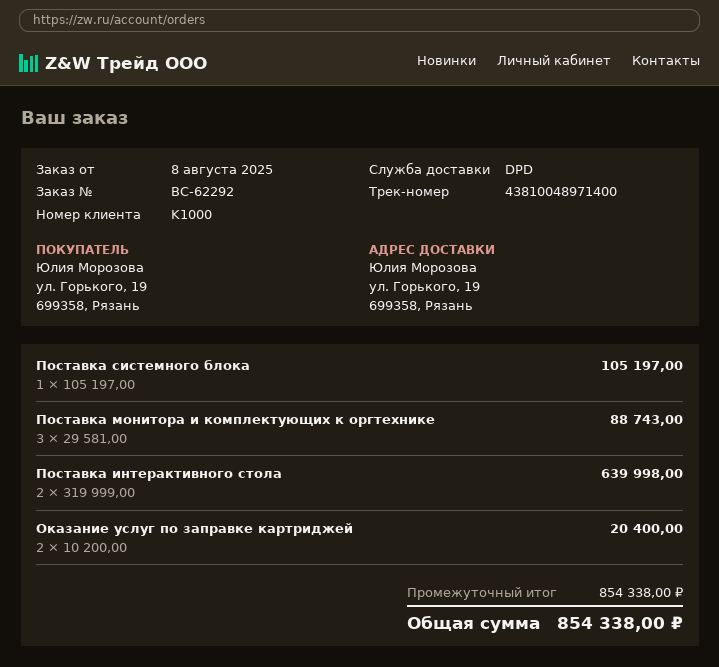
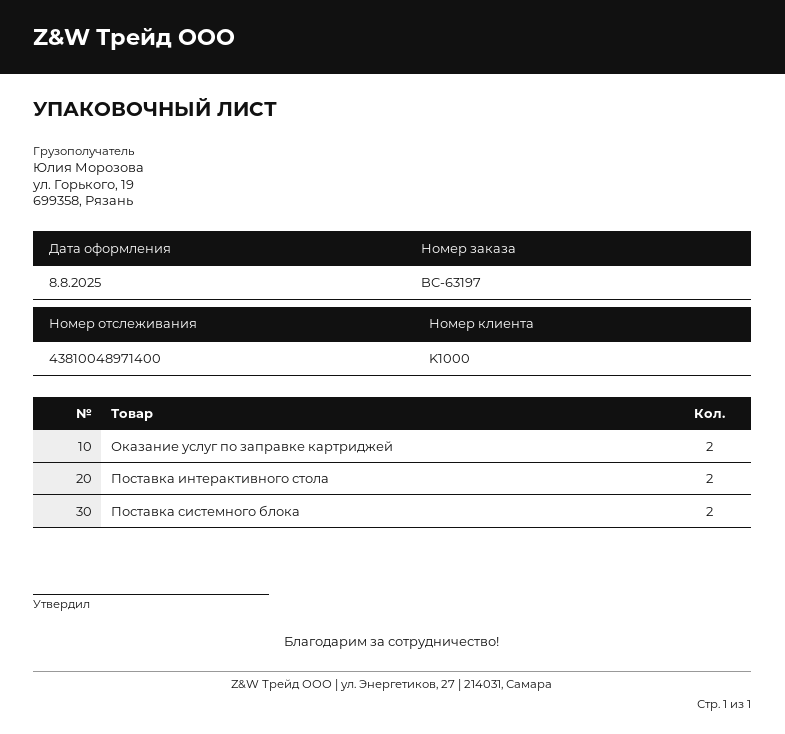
order number: BC-62292 -> BC-63197
Поставка системного блока: 1 -> 2
Поставка монитора и комплектующих к оргтехнике: 3 -> none

